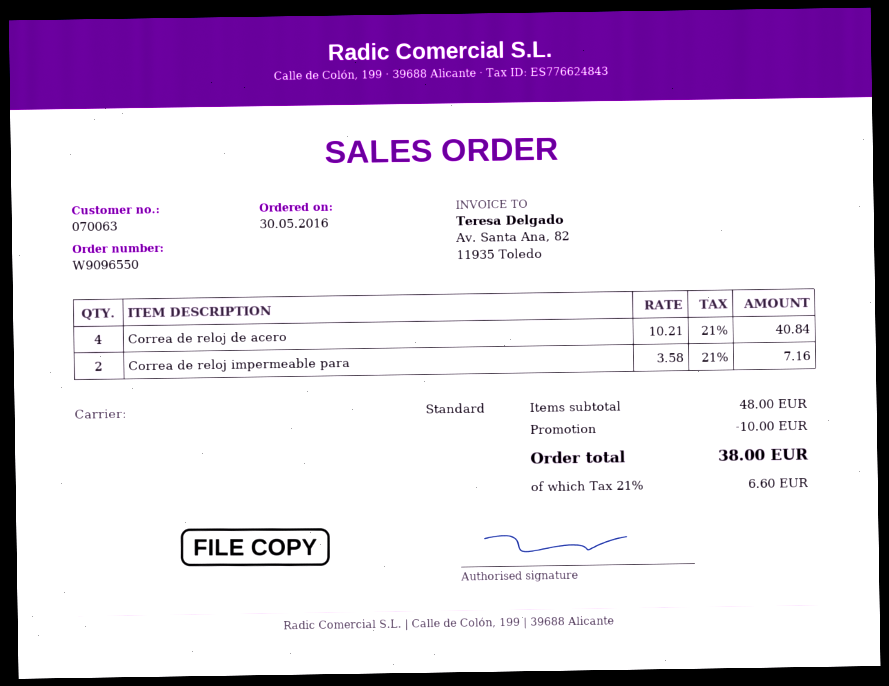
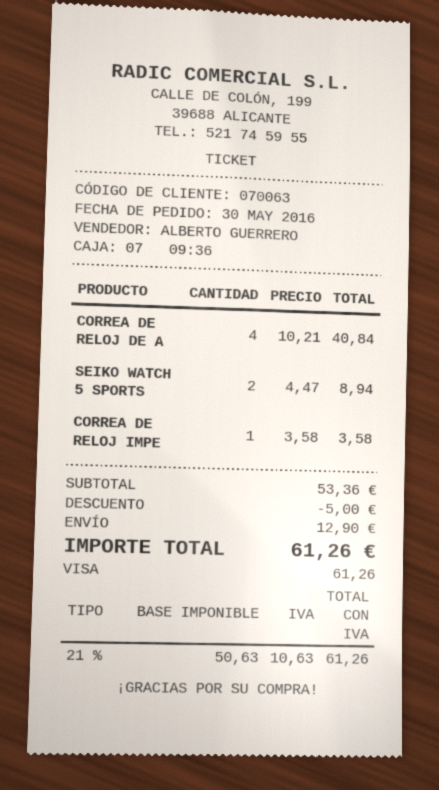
Correa de reloj impermeable para: 2 x 3.58 = 7.16 -> 1 x 3.58 = 3.58
SEIKO WATCH 5 SPORTS: none -> 2 x 4.47 = 8.94
subtotal: 48.00 -> 53.36
discount: 10.00 -> 5.00
shipping: none -> 12.90
tax: 21% = 6.60 -> 21% = 10.63
total: 38.00 -> 61.26

